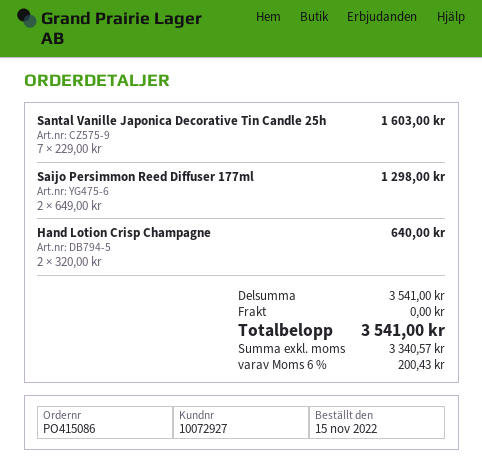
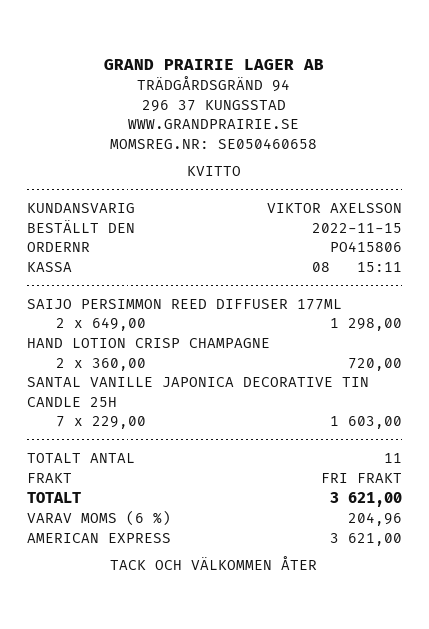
order number: PO415086 -> PO415806
Hand Lotion Crisp Champagne: 2 x 320.00 = 640.00 -> 2 x 360.00 = 720.00
tax: 6% = 200.43 -> 6% = 204.96
total: 3541.00 -> 3621.00

